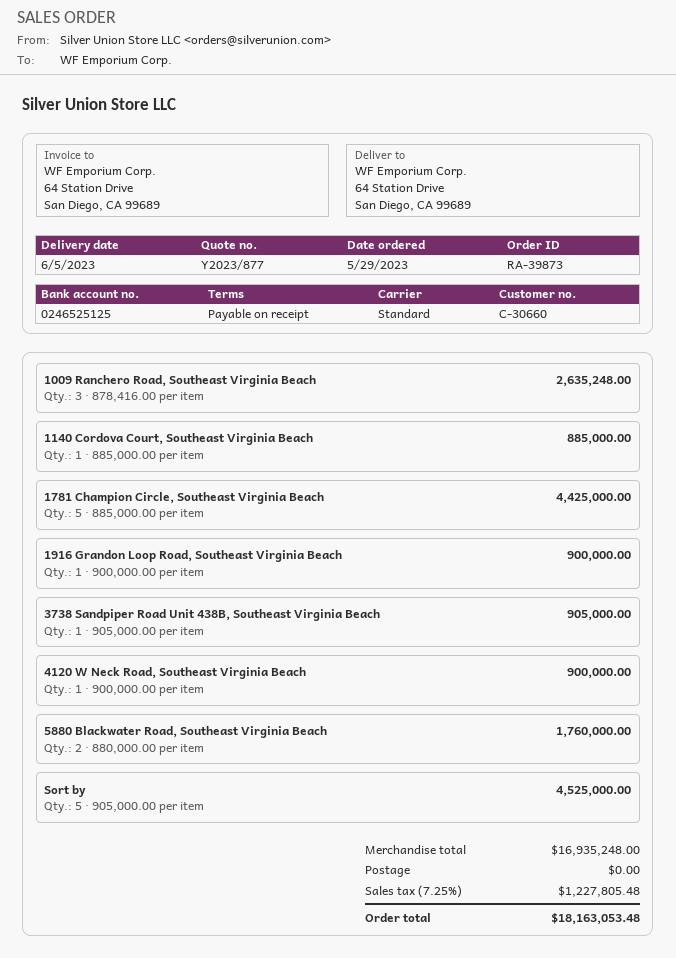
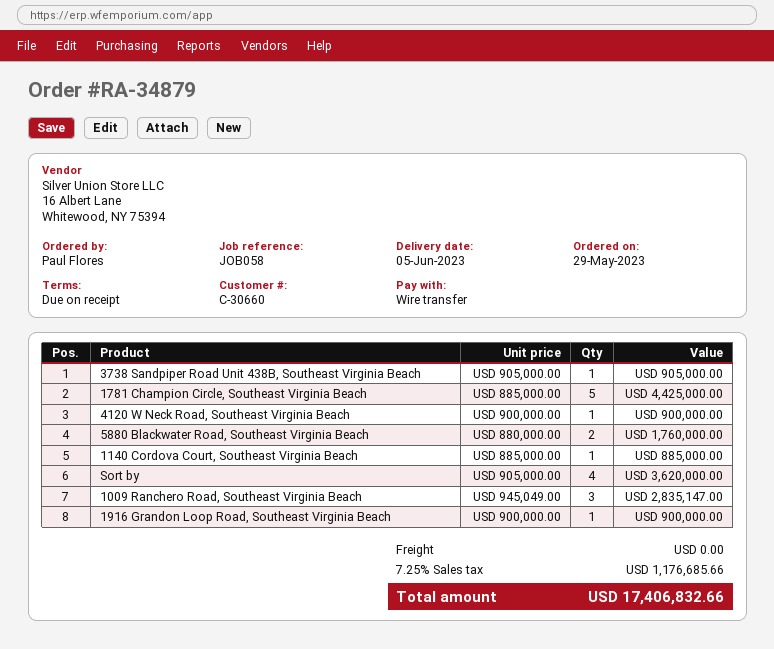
order number: RA-39873 -> RA-34879
1009 Ranchero Road, Southeast Virginia Beach: 3 x 878416.00 = 2635248.00 -> 3 x 945049.00 = 2835147.00
Sort by: 5 x 905000.00 = 4525000.00 -> 4 x 905000.00 = 3620000.00
tax: 7.25% = 1227805.48 -> 7.25% = 1176685.66
total: 18163053.48 -> 17406832.66

